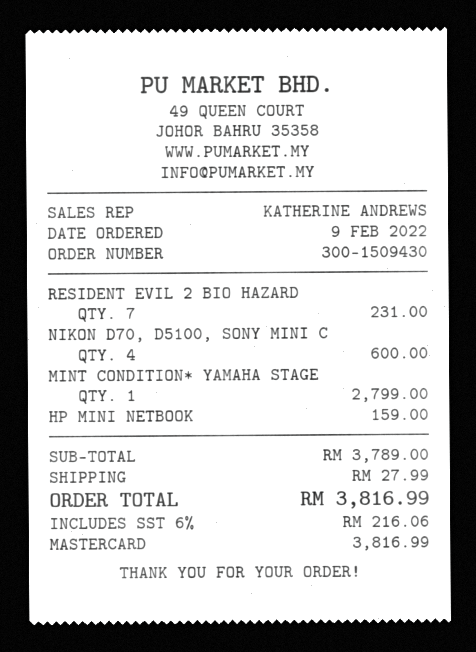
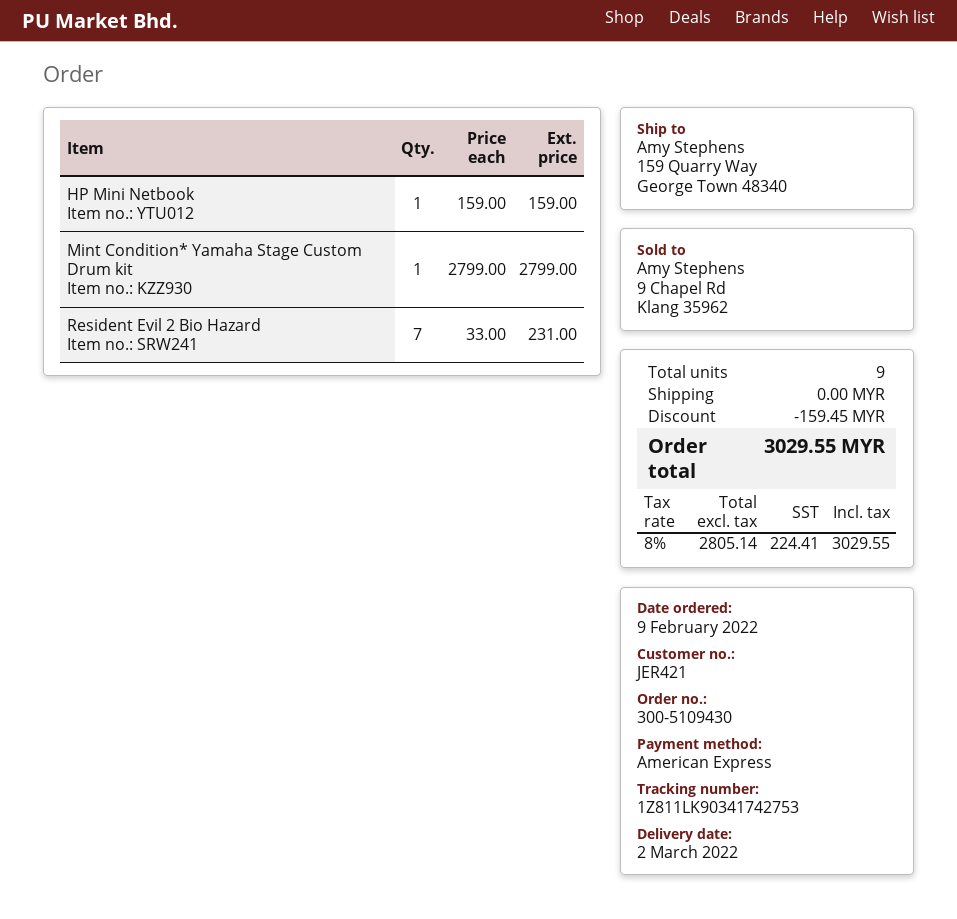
order number: 300-1509430 -> 300-5109430
payment method: Mastercard -> American Express
NIKON D70, D5100, SONY MINI C: 4 for 600.00 -> none
discount: none -> 159.45
shipping: 27.99 -> 0.00
tax: 6% = 216.06 -> 8% = 224.41
total: 3816.99 -> 3029.55

